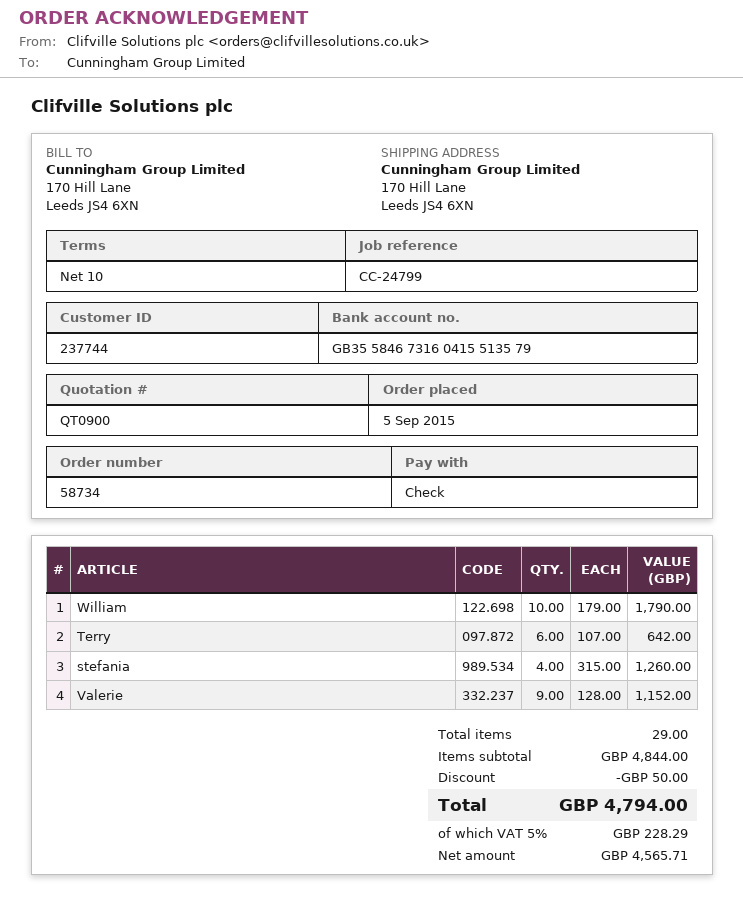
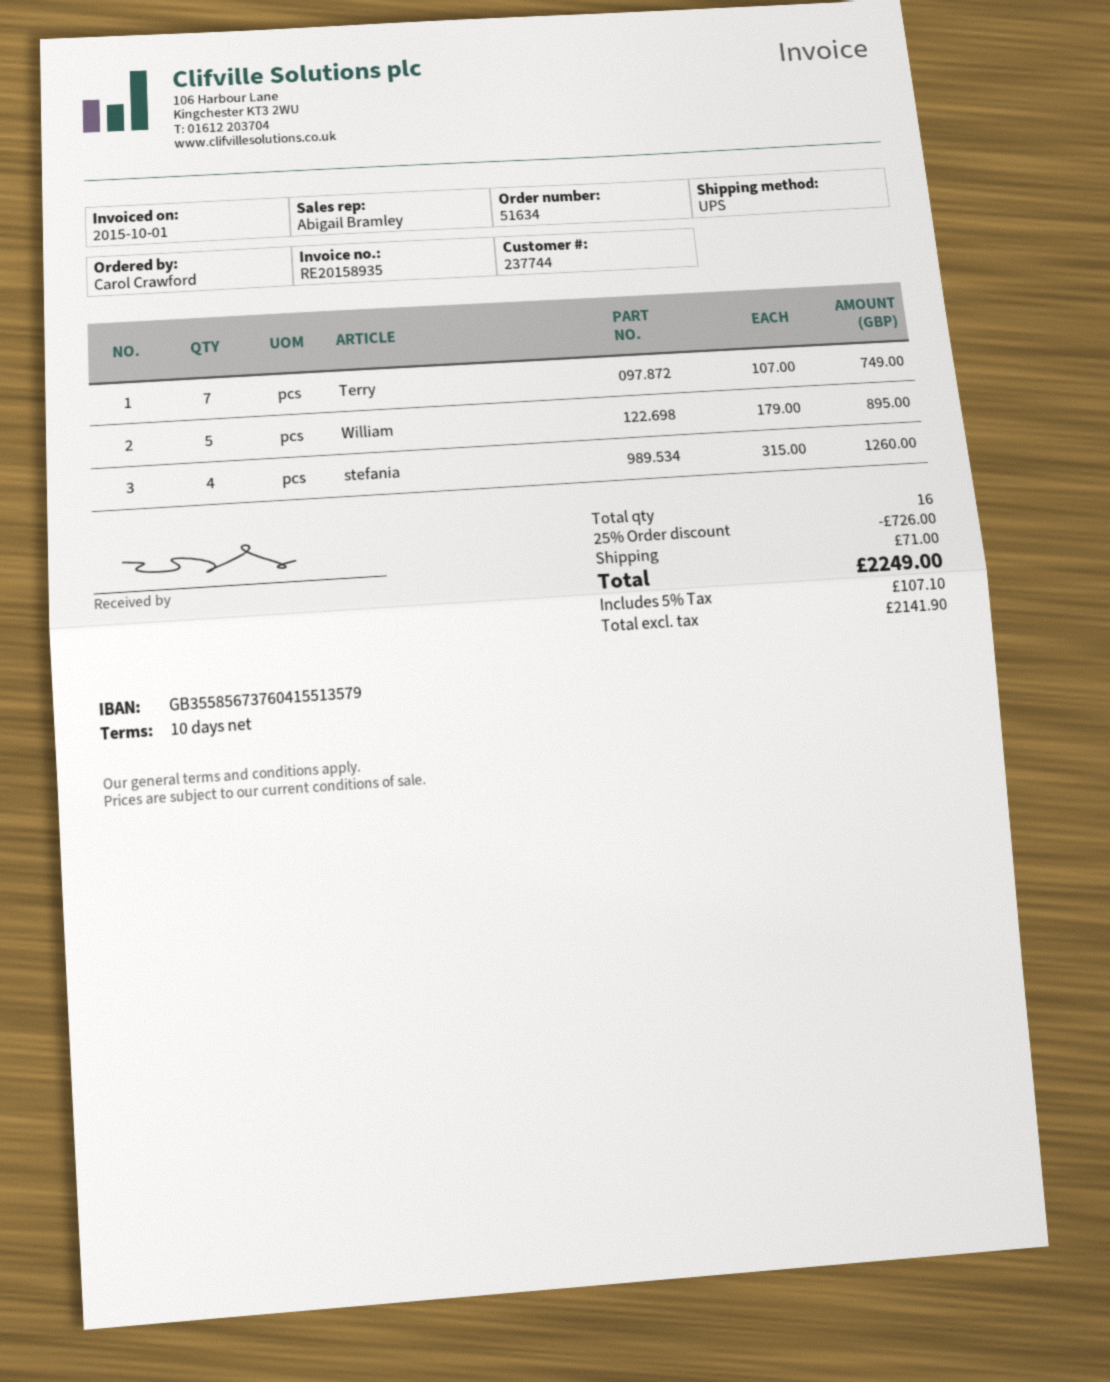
order number: 58734 -> 51634
bank account: GB35584673160415513579 -> GB35585673760415513579
William: 10 x 179.00 = 1790.00 -> 5 x 179.00 = 895.00
Terry: 6 x 107.00 = 642.00 -> 7 x 107.00 = 749.00
Valerie: 9 x 128.00 = 1152.00 -> none
total quantity: 29 -> 16
discount: 50.00 -> 726.00
shipping: none -> 71.00
net: 4565.71 -> 2141.90
tax: 5% = 228.29 -> 5% = 107.10
total: 4794.00 -> 2249.00

